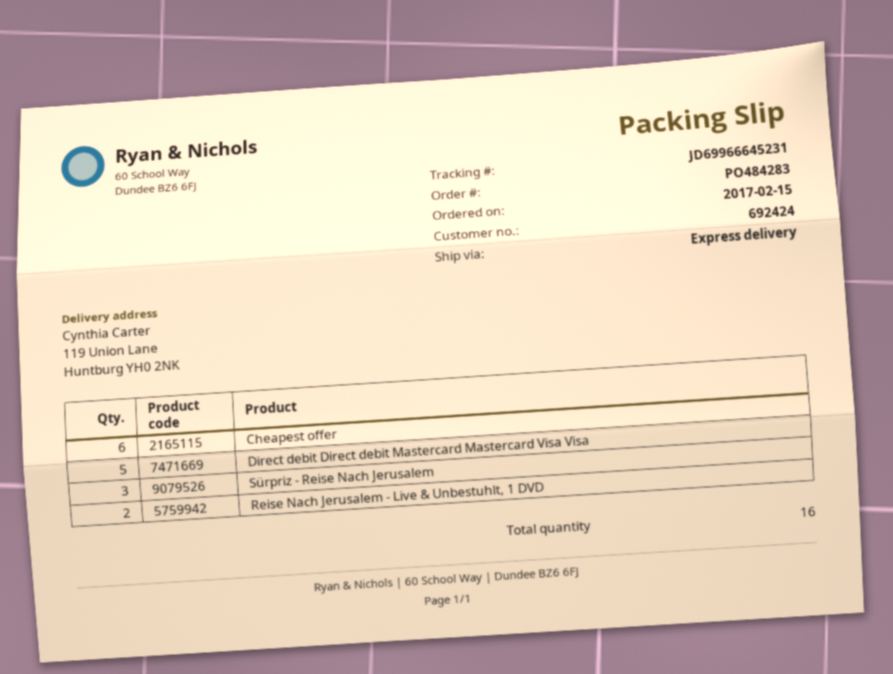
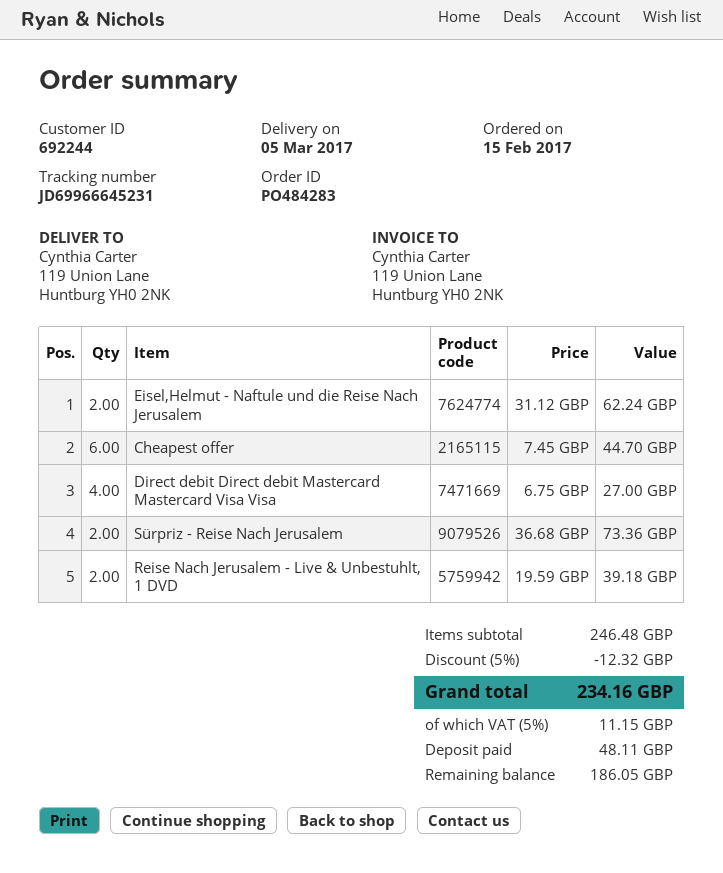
customer number: 692424 -> 692244
Direct debit Direct debit Mastercard Mastercard Visa Visa: 5 -> 4
Sürpriz - Reise Nach Jerusalem: 3 -> 2
Eisel,Helmut - Naftule und die Reise Nach Jerusalem: none -> 2

